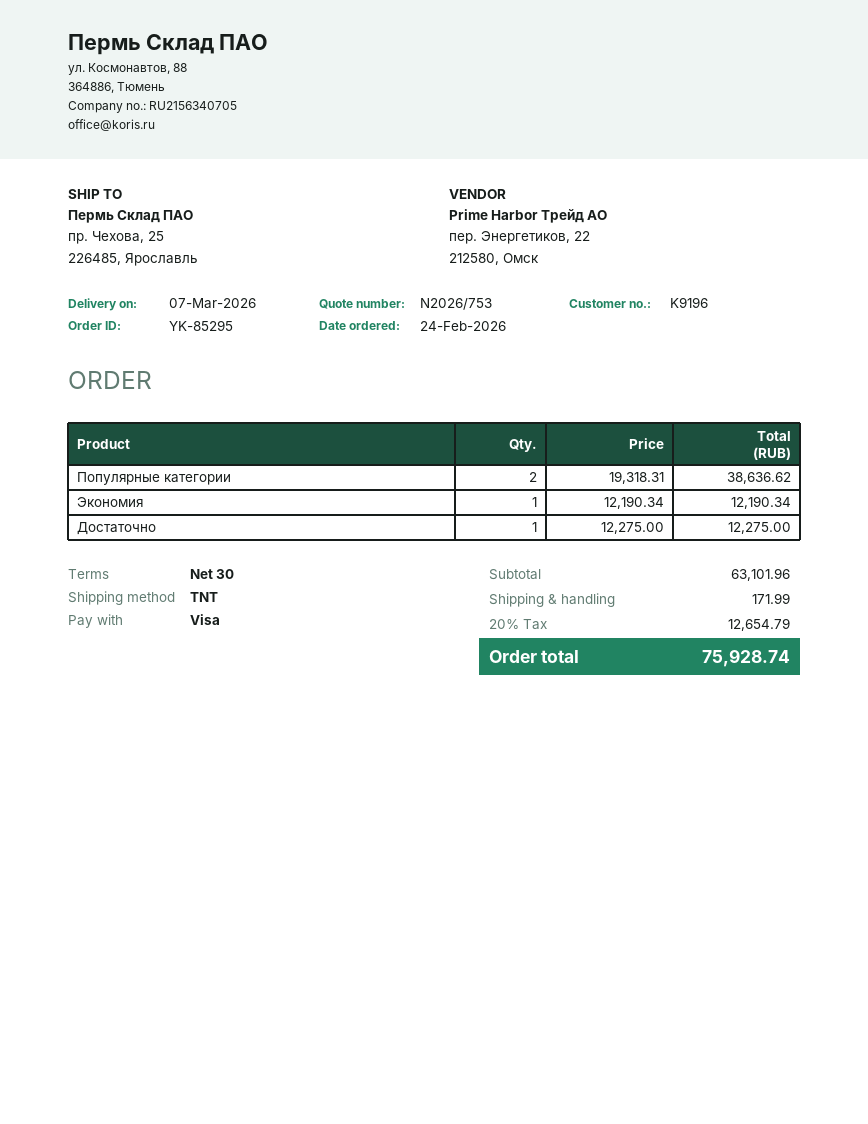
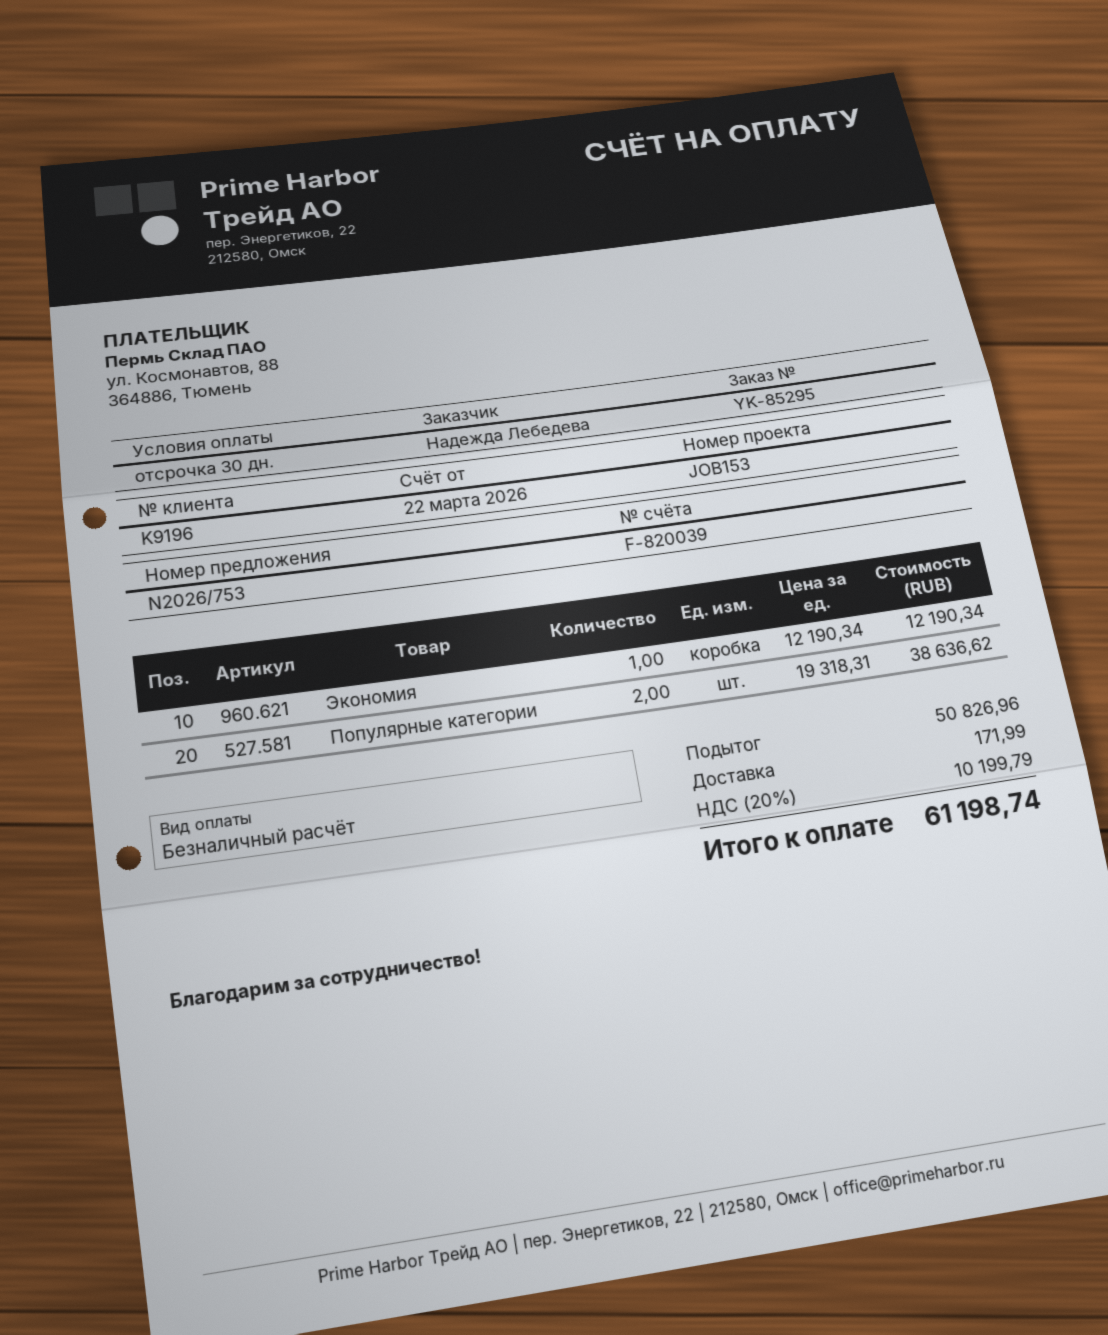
payment method: Visa -> bank transfer
Достаточно: 1 x 12275.00 = 12275.00 -> none
subtotal: 63101.96 -> 50826.96
tax: 20% = 12654.79 -> 20% = 10199.79
total: 75928.74 -> 61198.74

